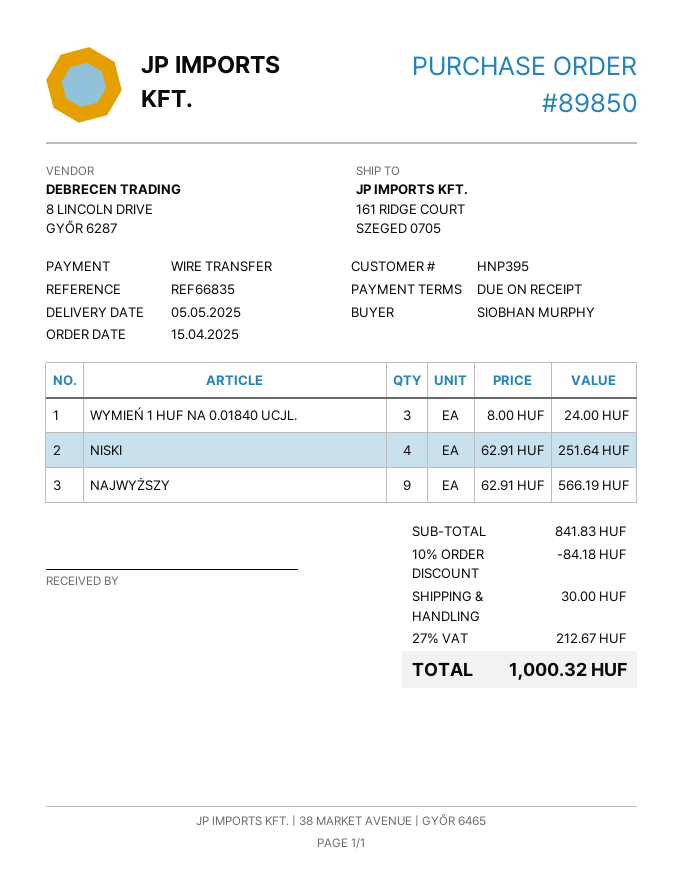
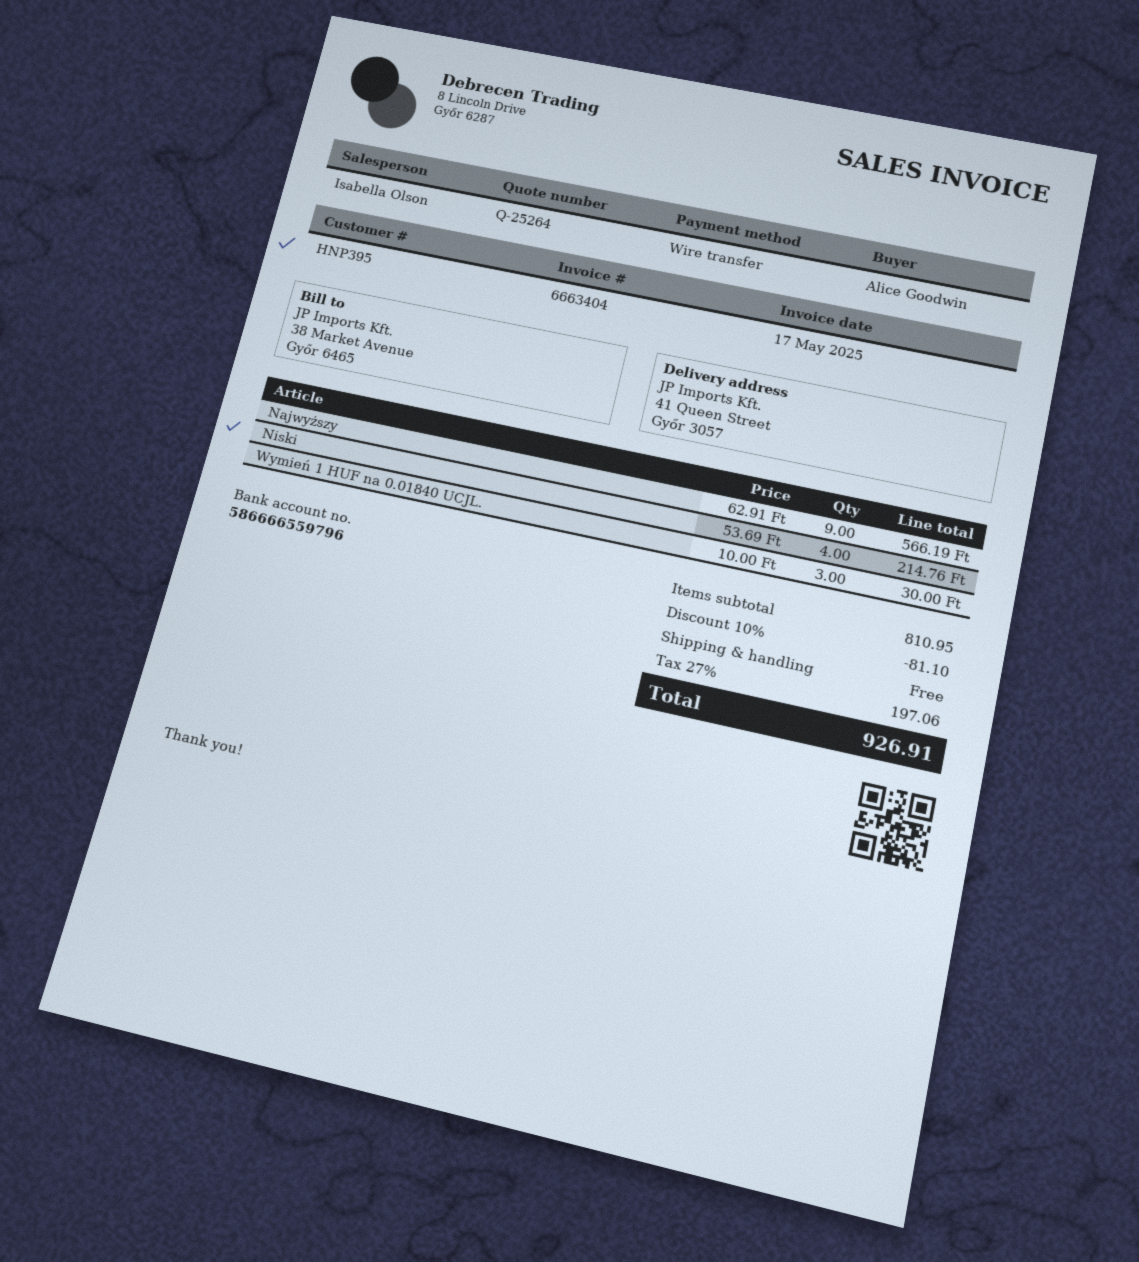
ordered by: SIOBHAN MURPHY -> Alice Goodwin
ship to: 161 RIDGE COURT, SZEGED 0705 -> 41 Queen Street, Győr 3057
WYMIEŃ 1 HUF NA 0.01840 UCJL.: 3 x 8.00 = 24.00 -> 3 x 10.00 = 30.00
NISKI: 4 x 62.91 = 251.64 -> 4 x 53.69 = 214.76
subtotal: 841.83 -> 810.95
discount: 10% = 84.18 -> 10% = 81.10
shipping: 30.00 -> 0.00
tax: 27% = 212.67 -> 27% = 197.06
total: 1000.32 -> 926.91

